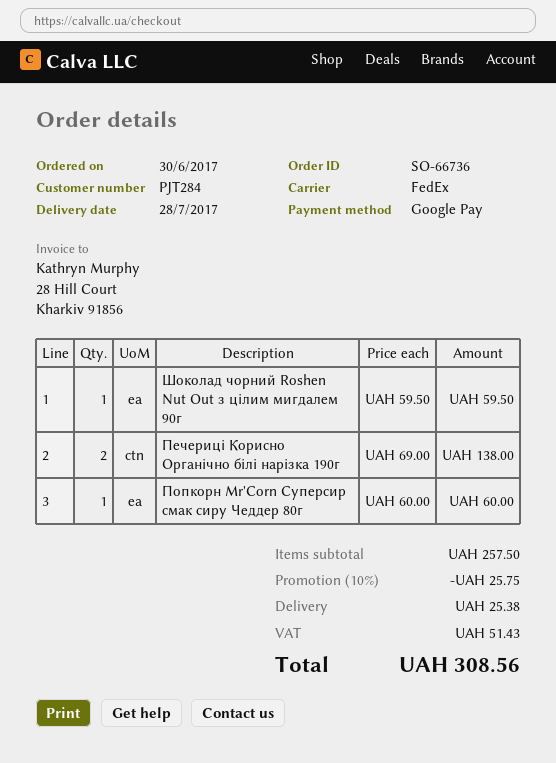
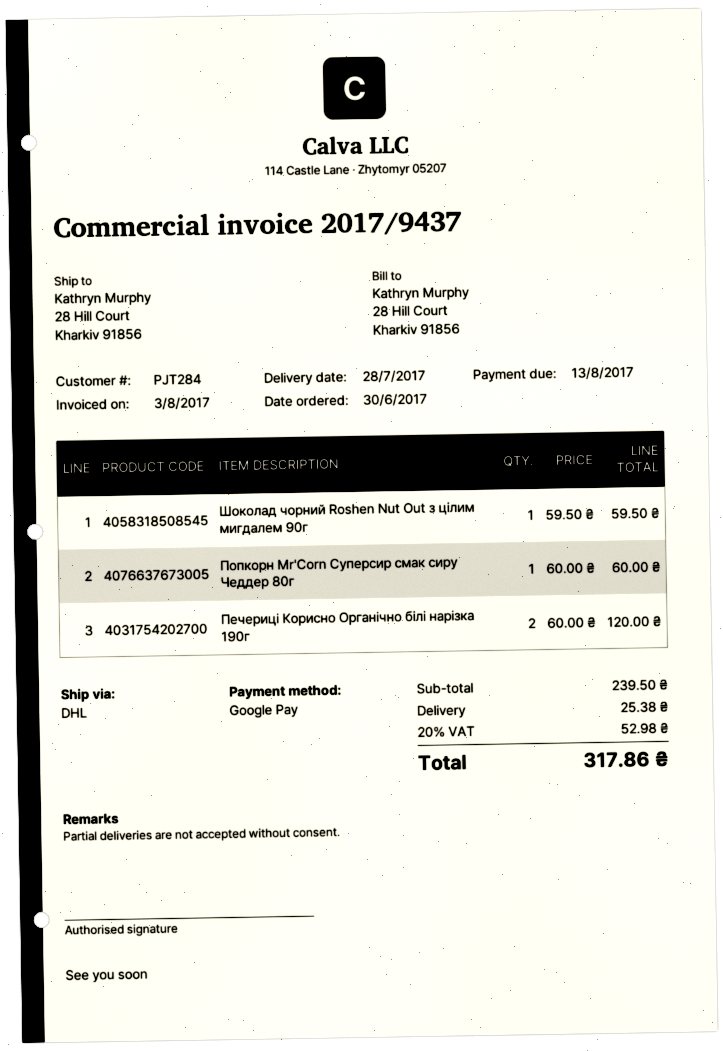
shipping method: FedEx -> DHL
Печериці Корисно Органічно білі нарізка 190г: 2 x 69.00 = 138.00 -> 2 x 60.00 = 120.00
subtotal: 257.50 -> 239.50
discount: 10% = 25.75 -> none
tax: 51.43 -> 52.98
total: 308.56 -> 317.86

